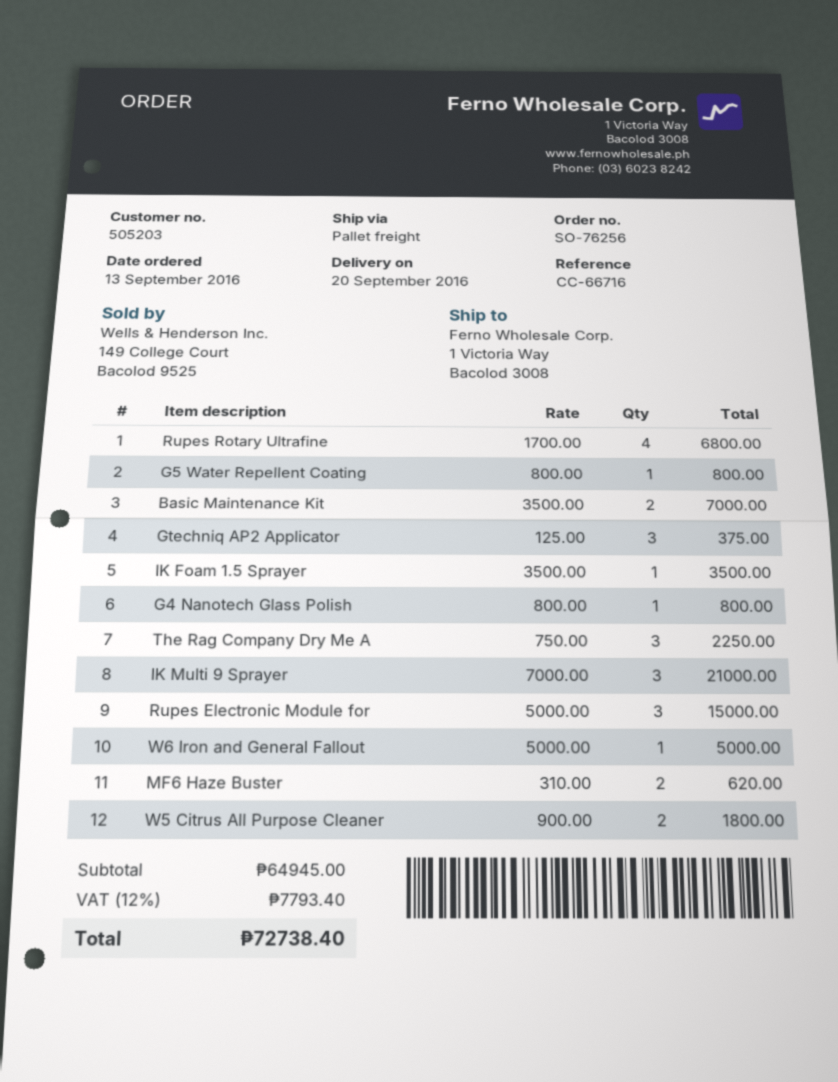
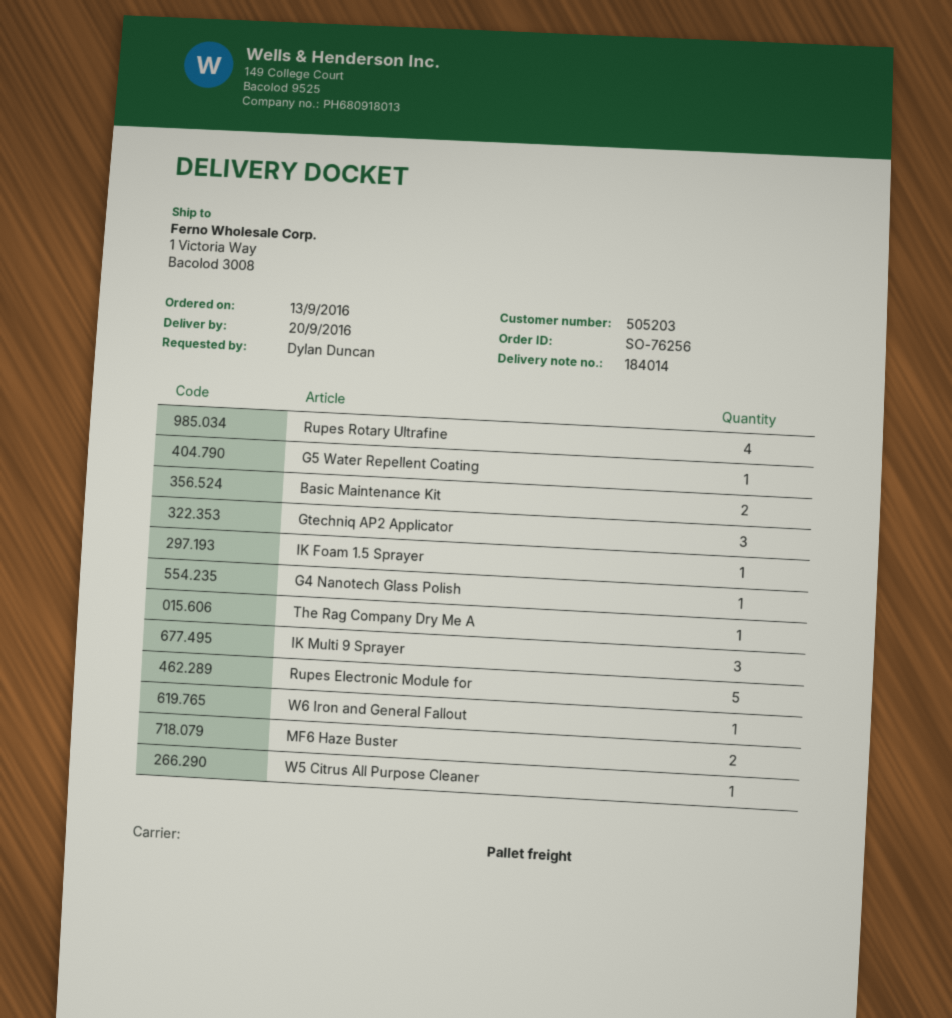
The Rag Company Dry Me A: 3 -> 1
Rupes Electronic Module for: 3 -> 5
W5 Citrus All Purpose Cleaner: 2 -> 1

